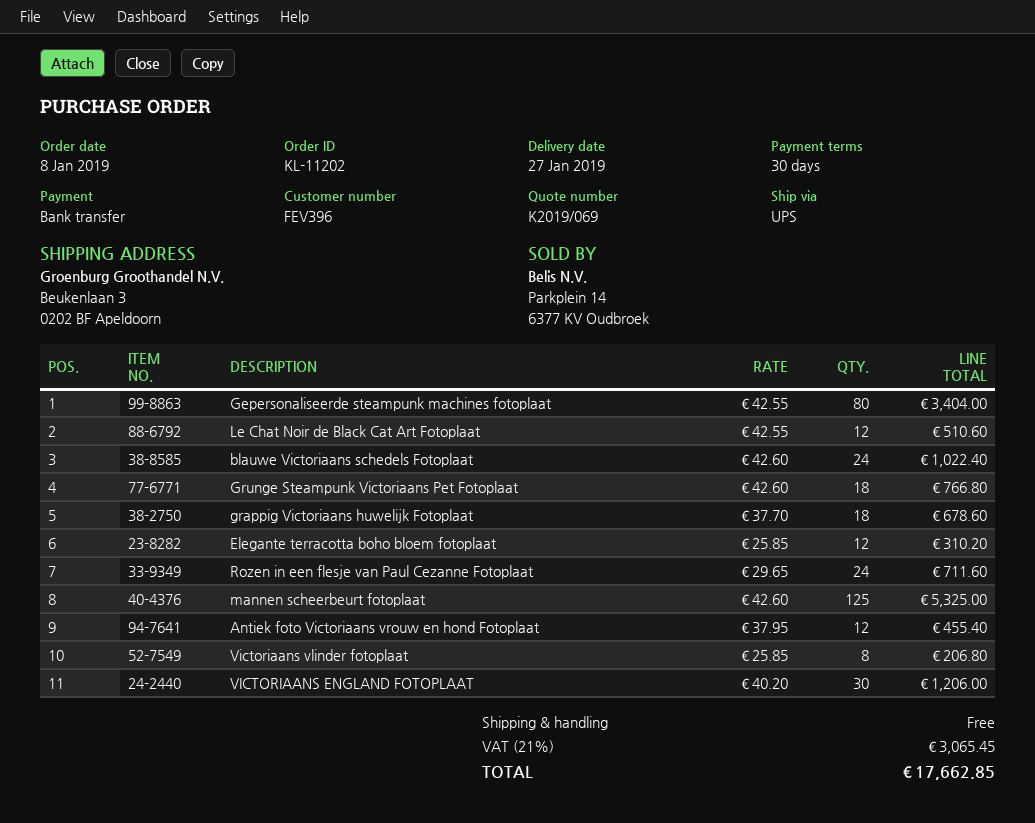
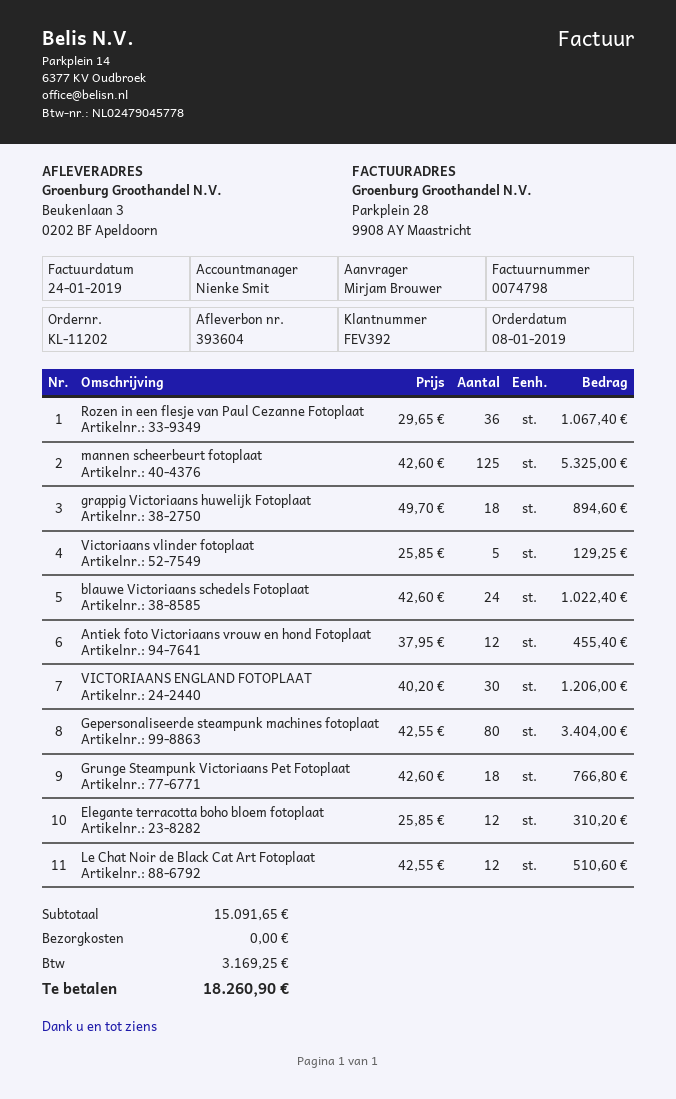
customer number: FEV396 -> FEV392
grappig Victoriaans huwelijk Fotoplaat: 18 x 37.70 = 678.60 -> 18 x 49.70 = 894.60
Rozen in een flesje van Paul Cezanne Fotoplaat: 24 x 29.65 = 711.60 -> 36 x 29.65 = 1067.40
Victoriaans vlinder fotoplaat: 8 x 25.85 = 206.80 -> 5 x 25.85 = 129.25
tax: 3065.45 -> 3169.25
total: 17662.85 -> 18260.90

